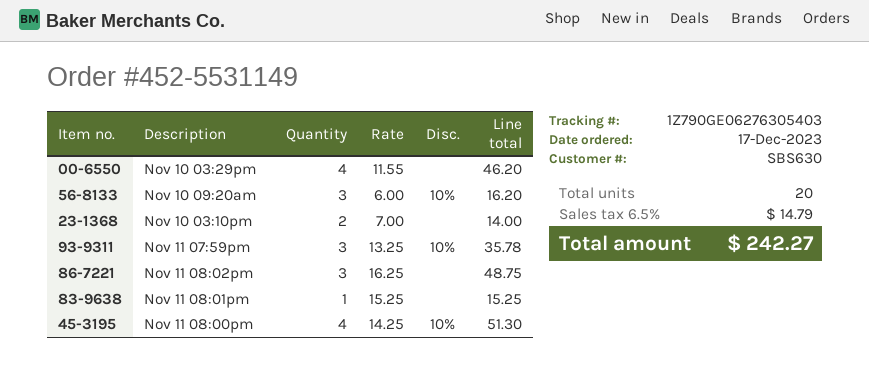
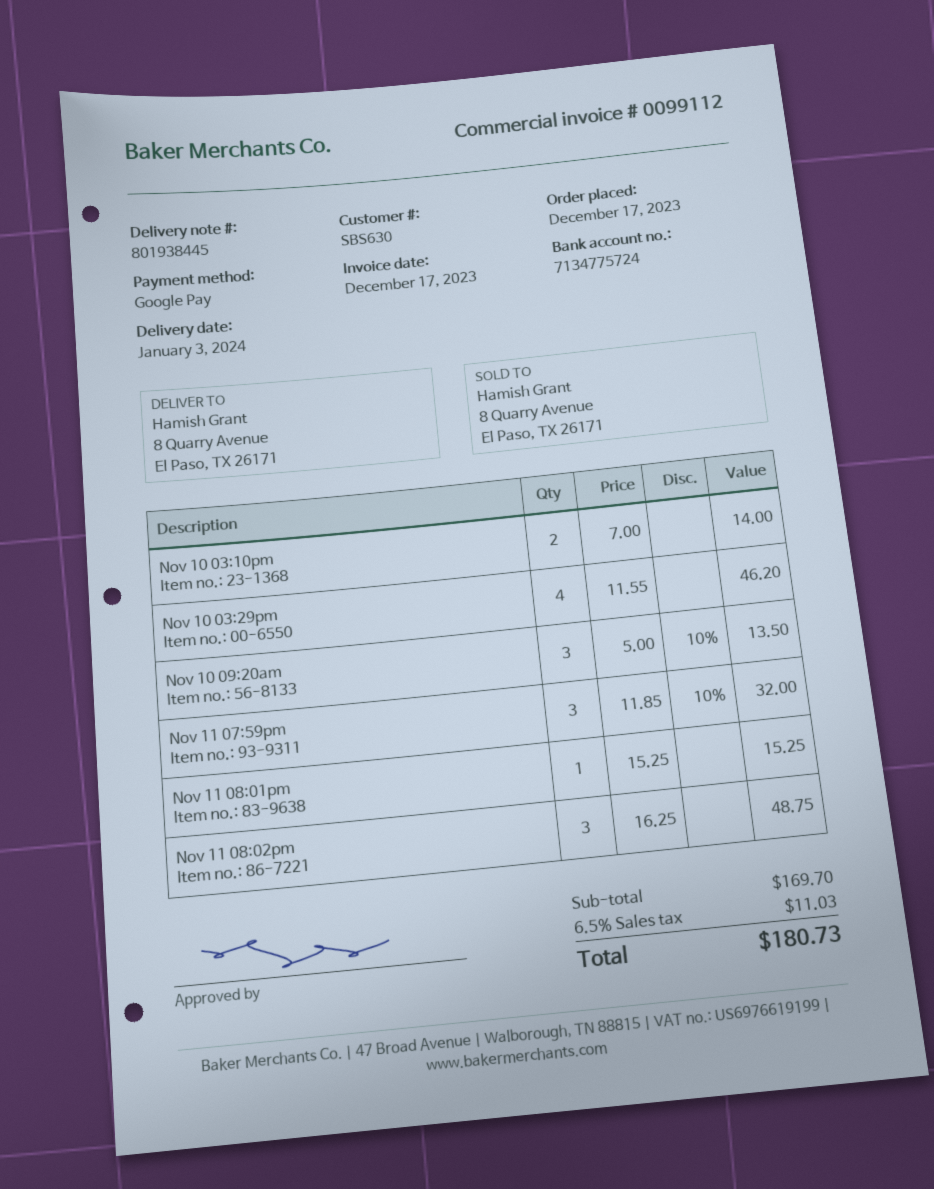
Nov 10 09:20am: 3 x 6.00 - 10% = 16.20 -> 3 x 5.00 - 10% = 13.50
Nov 11 07:59pm: 3 x 13.25 - 10% = 35.78 -> 3 x 11.85 - 10% = 32.00
Nov 11 08:00pm: 4 x 14.25 - 10% = 51.30 -> none
tax: 6.5% = 14.79 -> 6.5% = 11.03
total: 242.27 -> 180.73

